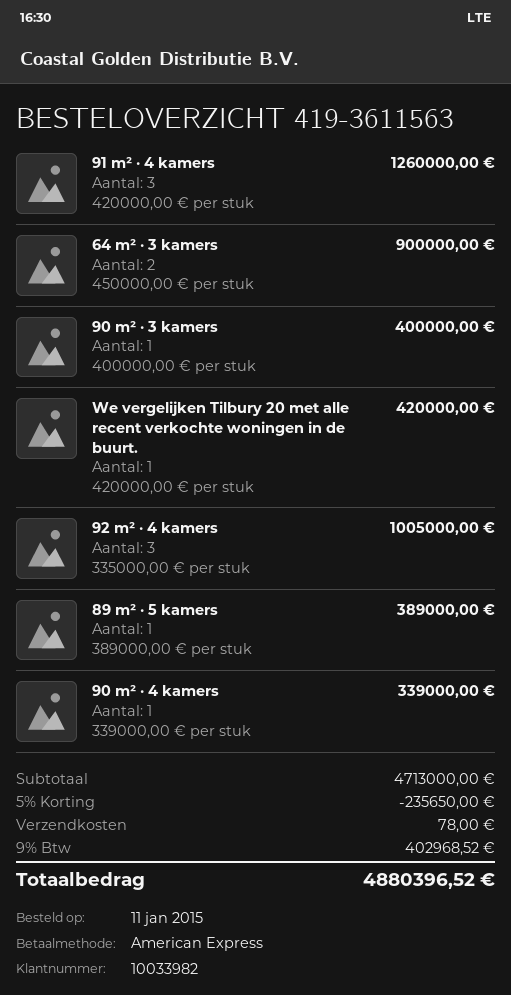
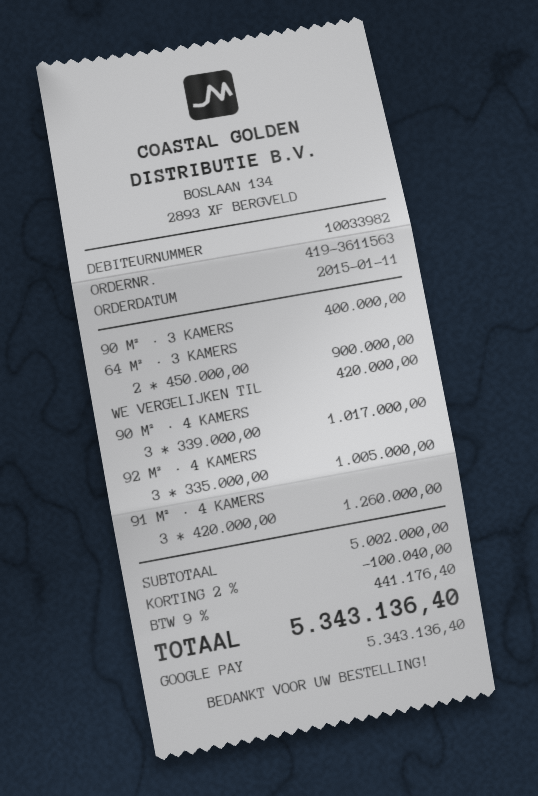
payment method: American Express -> Google Pay
89 m² · 5 kamers: 1 x 389000.00 = 389000.00 -> none
90 m² · 4 kamers: 1 x 339000.00 = 339000.00 -> 3 x 339000.00 = 1017000.00
subtotal: 4713000.00 -> 5002000.00
discount: 5% = 235650.00 -> 2% = 100040.00
shipping: 78.00 -> none
tax: 9% = 402968.52 -> 9% = 441176.40
total: 4880396.52 -> 5343136.40

